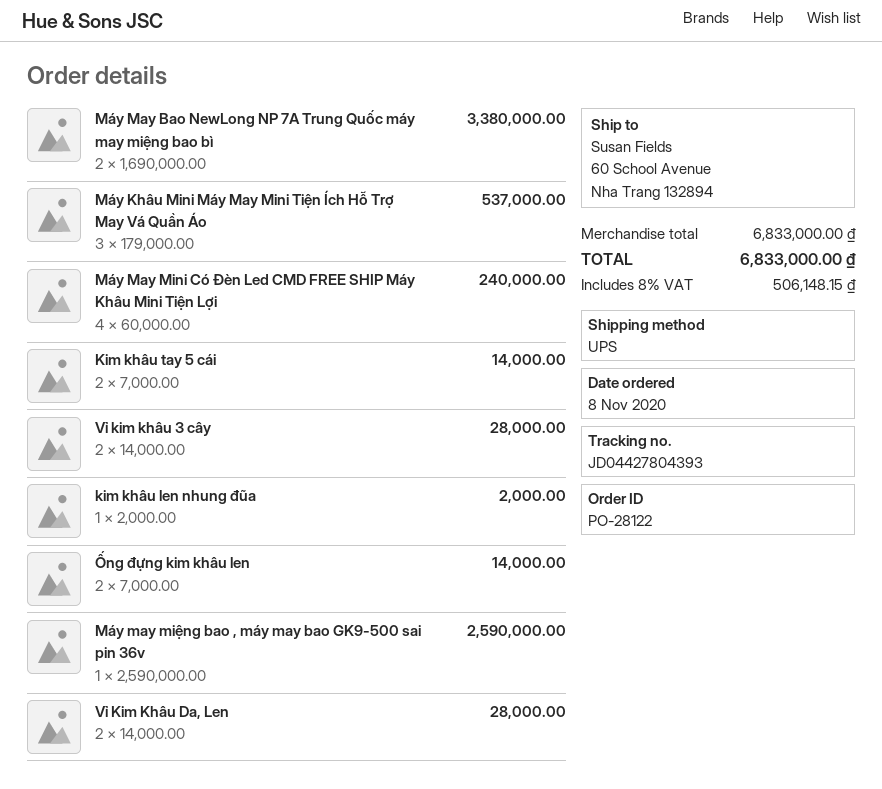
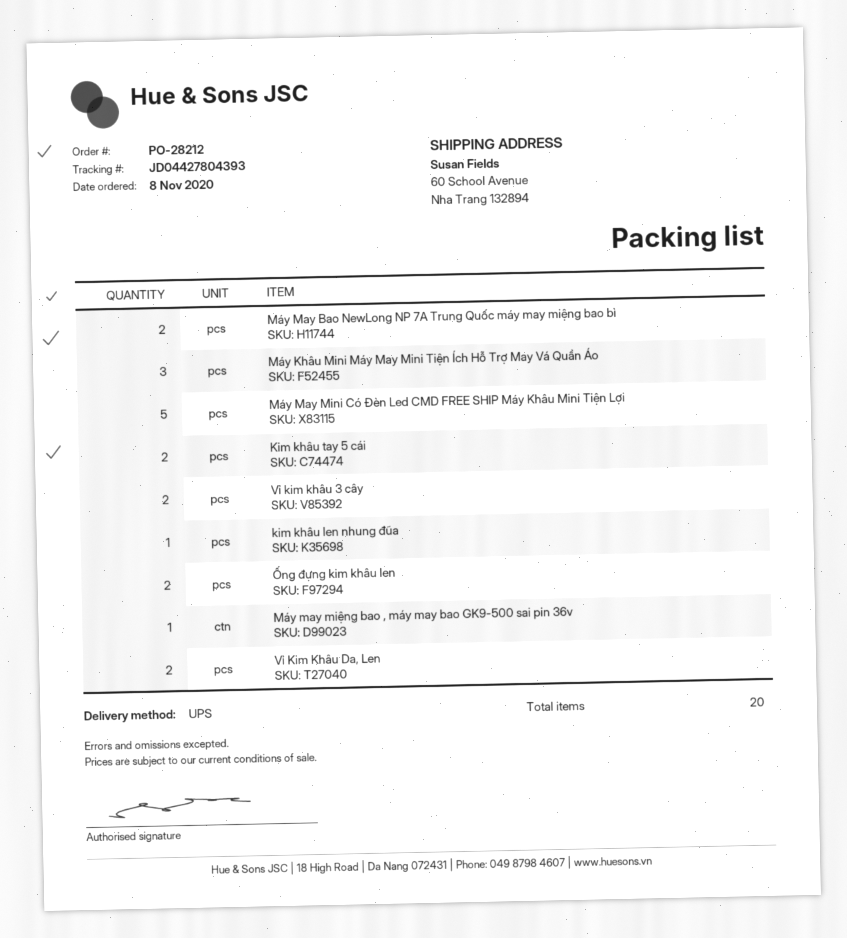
order number: PO-28122 -> PO-28212
Máy May Mini Có Đèn Led CMD FREE SHIP Máy Khâu Mini Tiện Lợi: 4 -> 5

